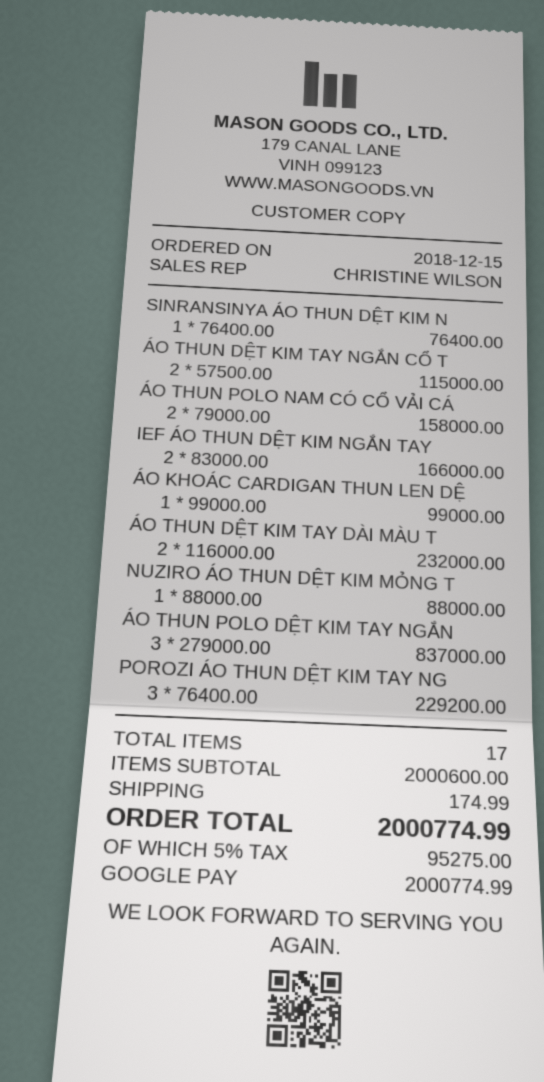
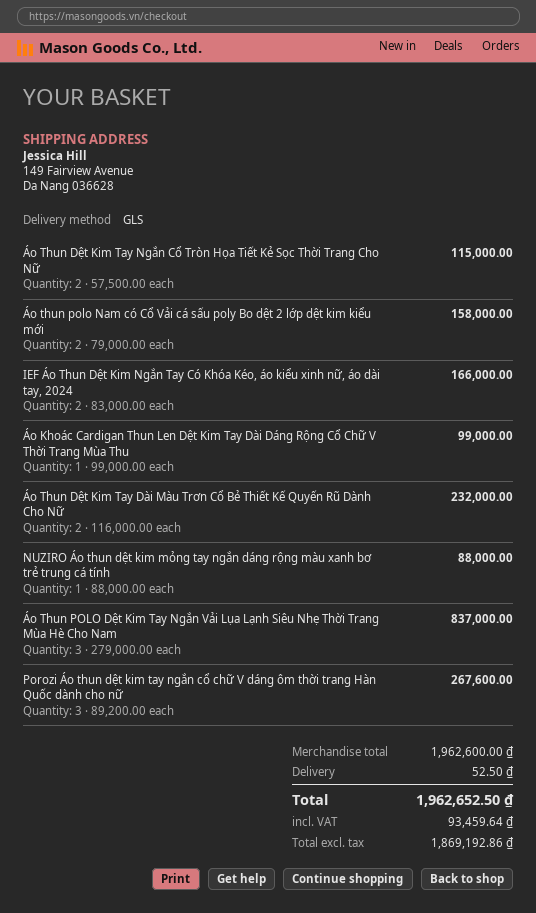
SINRANSINYA ÁO THUN DỆT KIM N: 1 x 76400.00 = 76400.00 -> none
POROZI ÁO THUN DỆT KIM TAY NG: 3 x 76400.00 = 229200.00 -> 3 x 89200.00 = 267600.00
subtotal: 2000600.00 -> 1962600.00
shipping: 174.99 -> 52.50
tax: 95275.00 -> 93459.64
total: 2000774.99 -> 1962652.50

